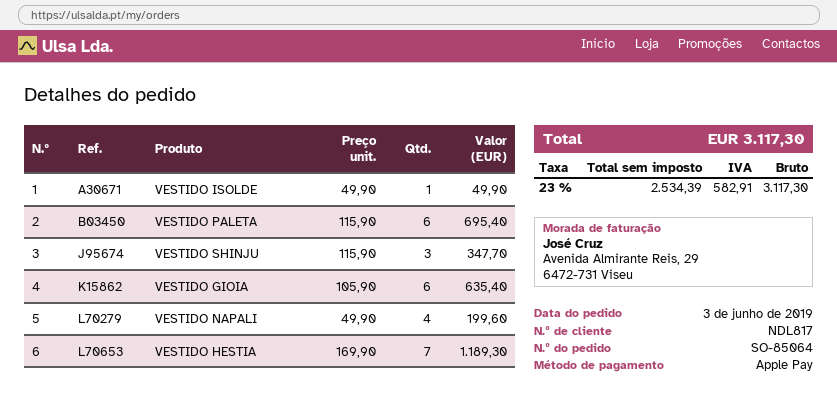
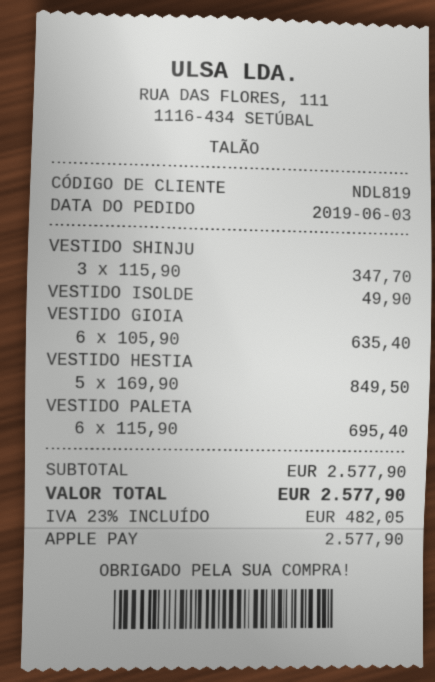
customer number: NDL817 -> NDL819
VESTIDO NAPALI: 4 x 49.90 = 199.60 -> none
VESTIDO HESTIA: 7 x 169.90 = 1189.30 -> 5 x 169.90 = 849.50
tax: 23% = 582.91 -> 23% = 482.05
total: 3117.30 -> 2577.90

